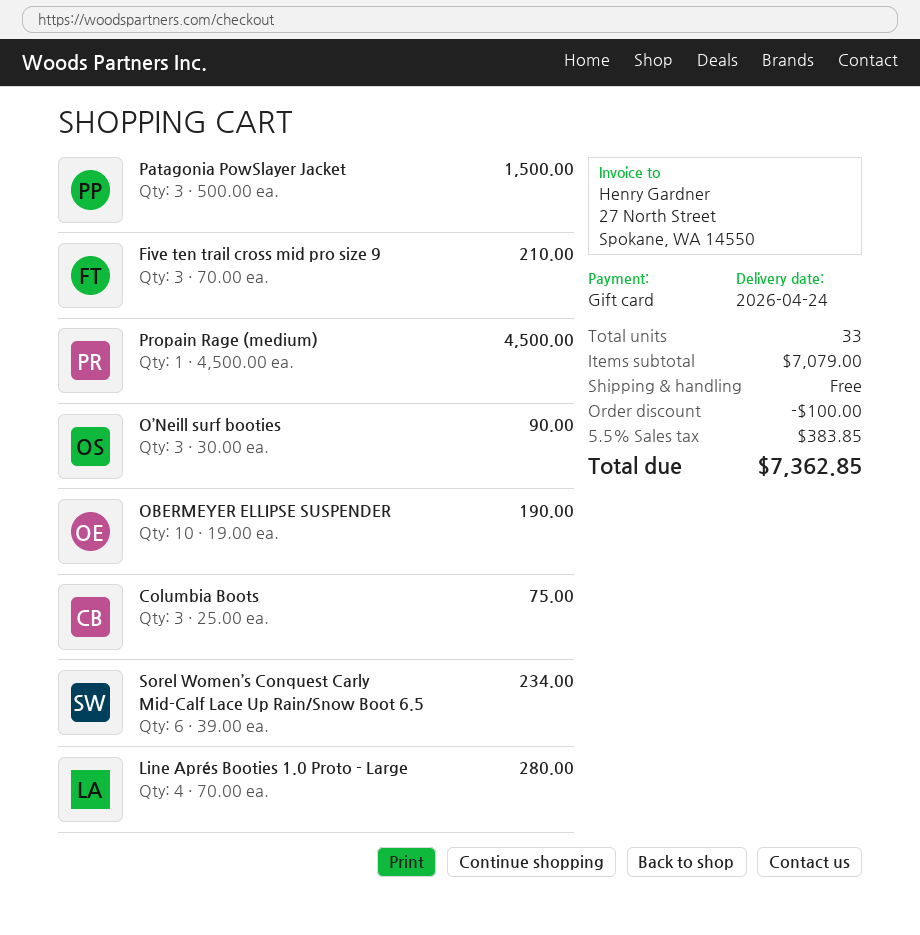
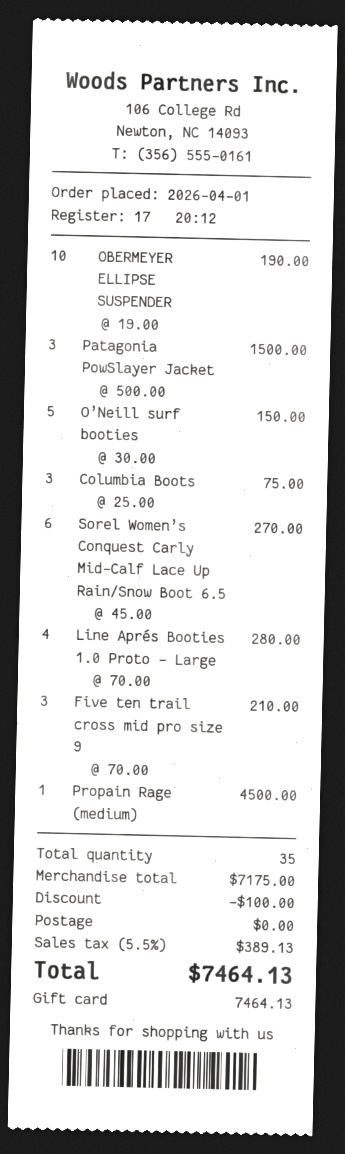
O’Neill surf booties: 3 x 30.00 = 90.00 -> 5 x 30.00 = 150.00
Sorel Women’s Conquest Carly Mid-Calf Lace Up Rain/Snow Boot 6.5: 6 x 39.00 = 234.00 -> 6 x 45.00 = 270.00
total quantity: 33 -> 35
subtotal: 7079.00 -> 7175.00
tax: 5.5% = 383.85 -> 5.5% = 389.13
total: 7362.85 -> 7464.13

